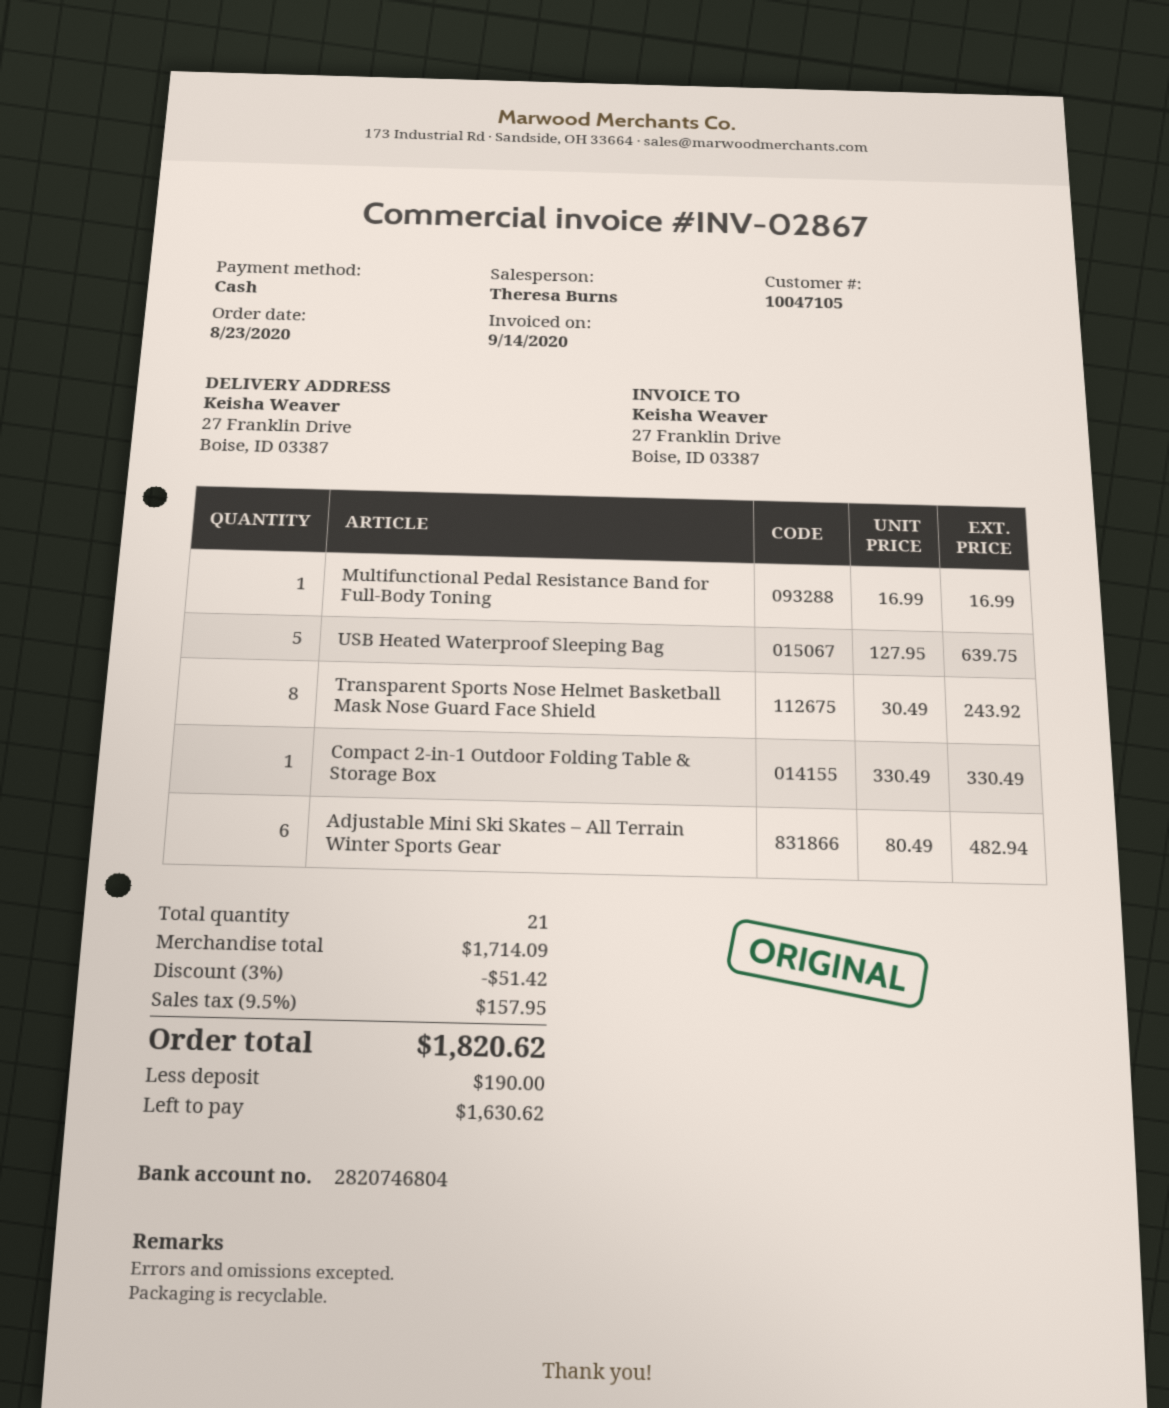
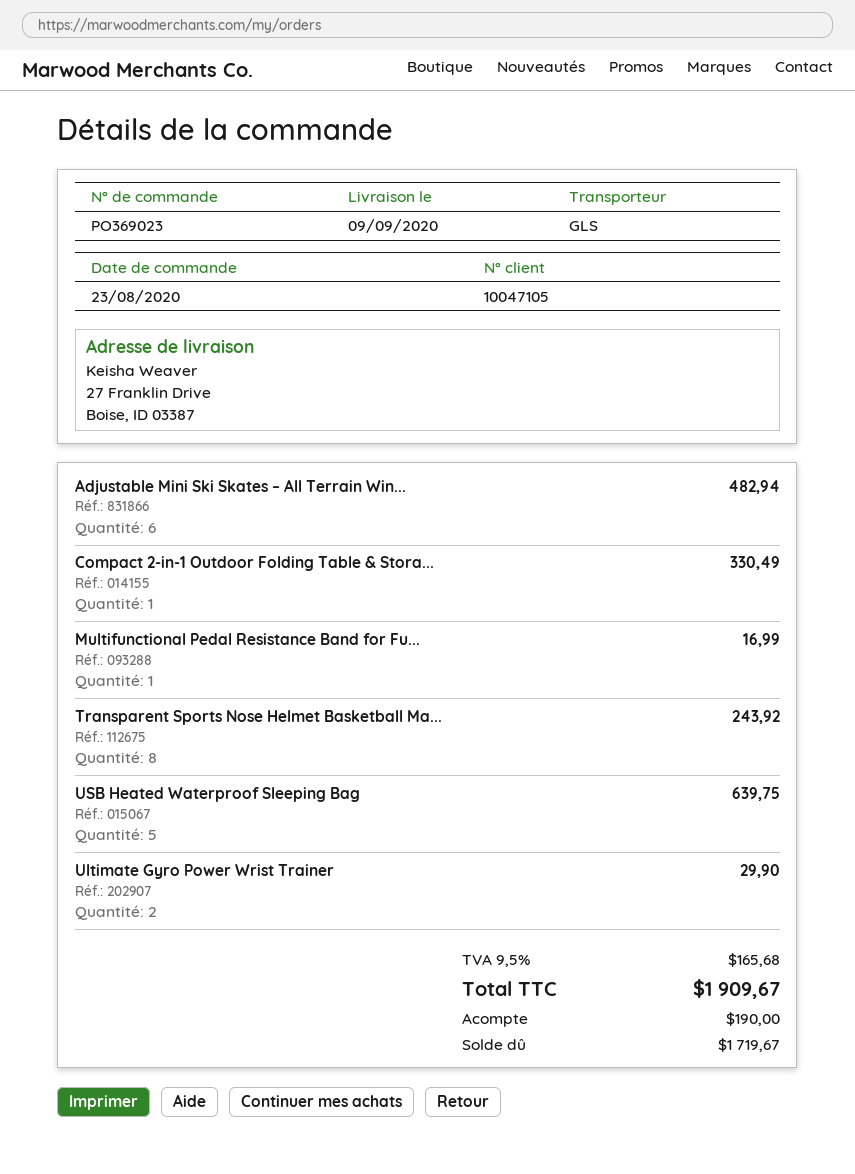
Ultimate Gyro Power Wrist Trainer: none -> 2 for 29.90
discount: 3% = 51.42 -> none
tax: 9.5% = 157.95 -> 9.5% = 165.68
total: 1820.62 -> 1909.67
balance: 1630.62 -> 1719.67

